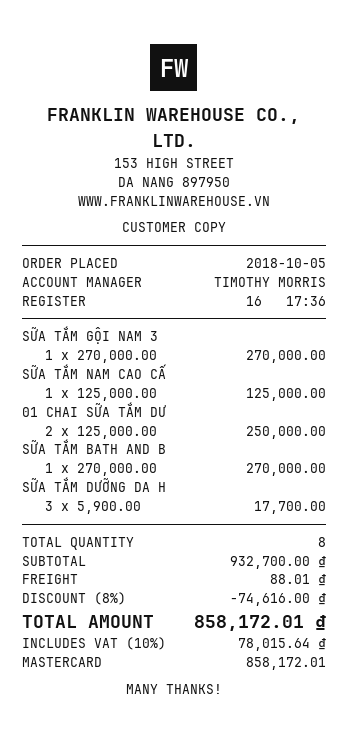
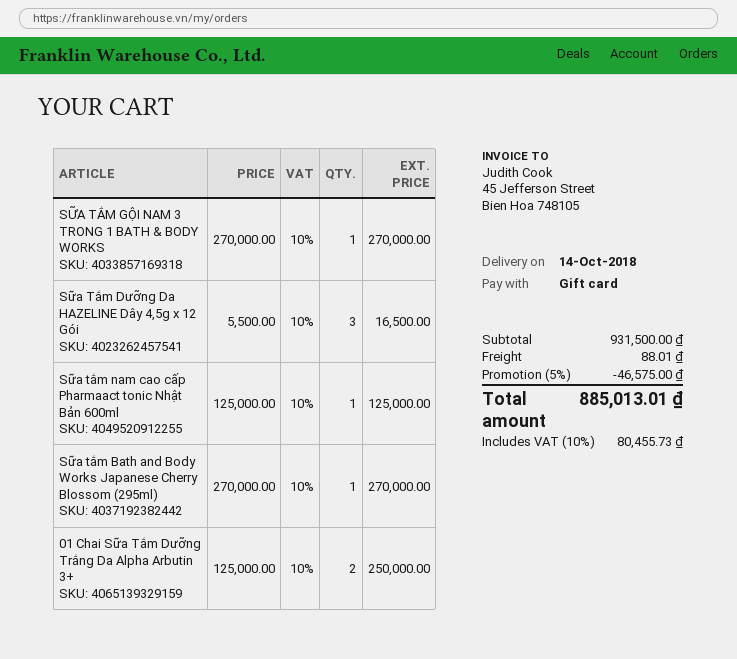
payment method: Mastercard -> gift card
SỮA TẮM DƯỠNG DA H: 3 x 5900.00 = 17700.00 -> 3 x 5500.00 = 16500.00
subtotal: 932700.00 -> 931500.00
discount: 8% = 74616.00 -> 5% = 46575.00
tax: 10% = 78015.64 -> 10% = 80455.73
total: 858172.01 -> 885013.01

